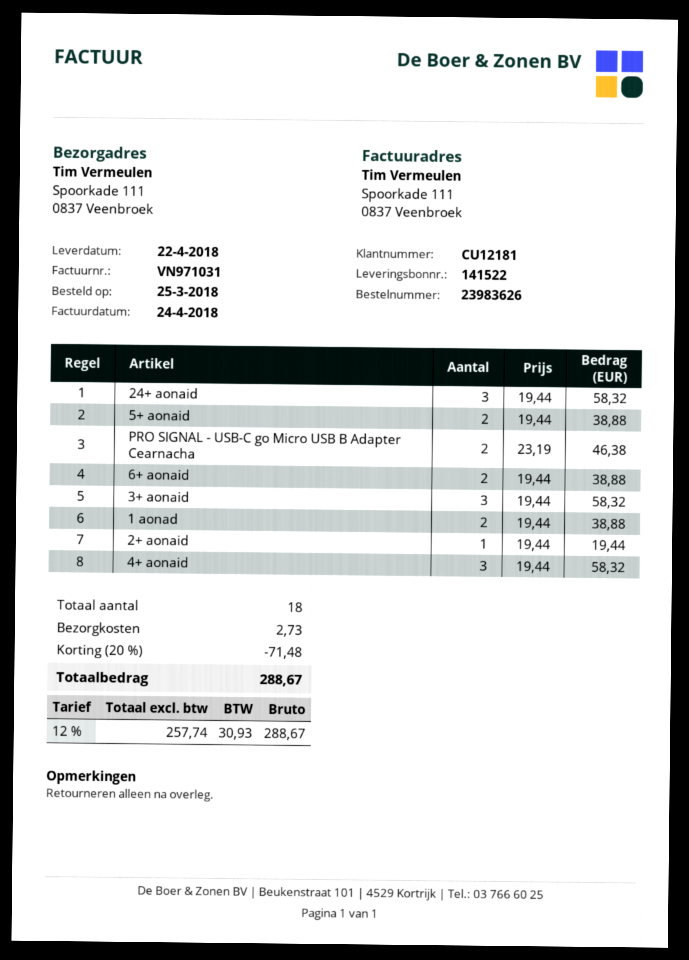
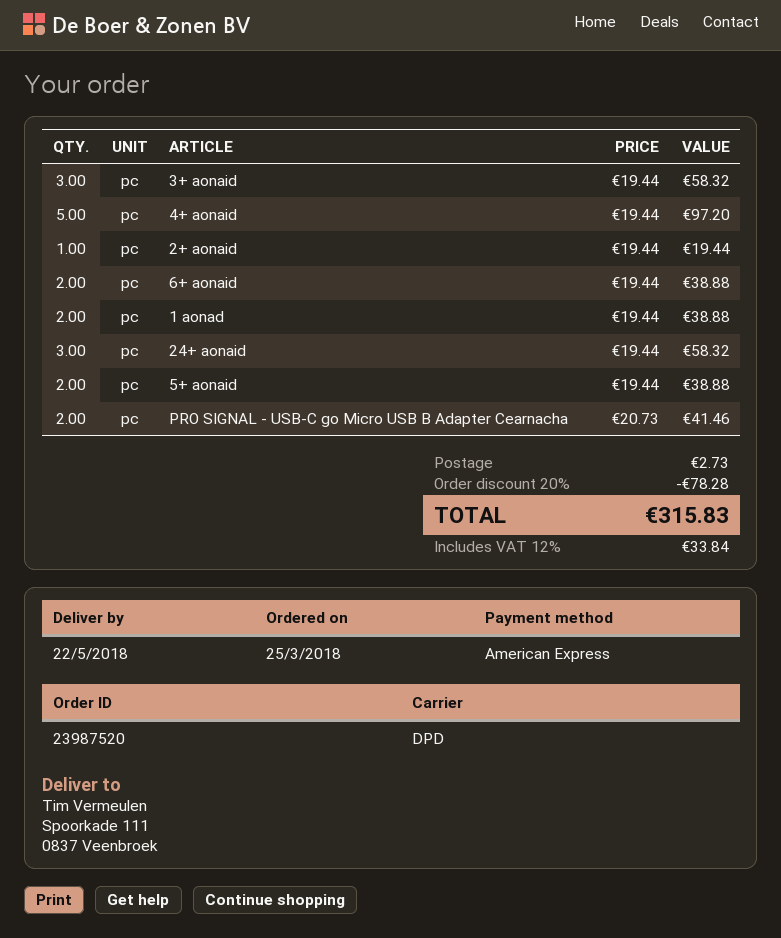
order number: 23983626 -> 23987520
delivery date: 2018-04-22 -> 2018-05-22
PRO SIGNAL - USB-C go Micro USB B Adapter Cearnacha: 2 x 23.19 = 46.38 -> 2 x 20.73 = 41.46
4+ aonaid: 3 x 19.44 = 58.32 -> 5 x 19.44 = 97.20
discount: 20% = 71.48 -> 20% = 78.28
tax: 12% = 30.93 -> 12% = 33.84
total: 288.67 -> 315.83

